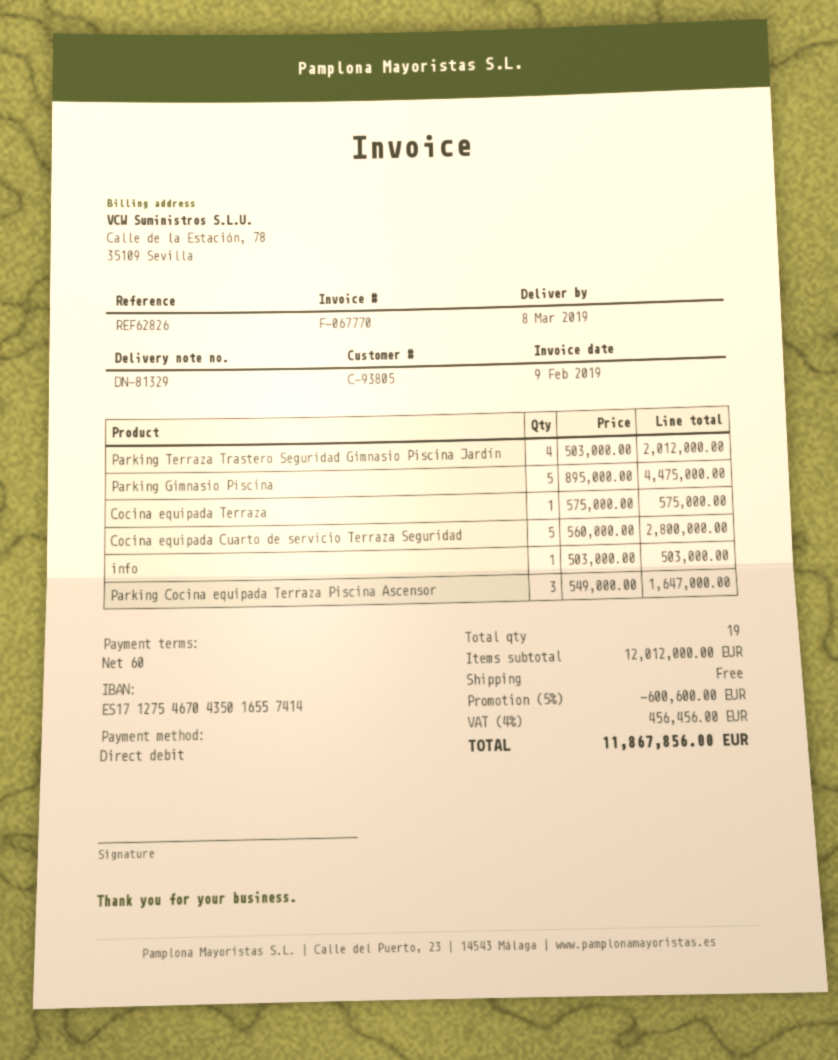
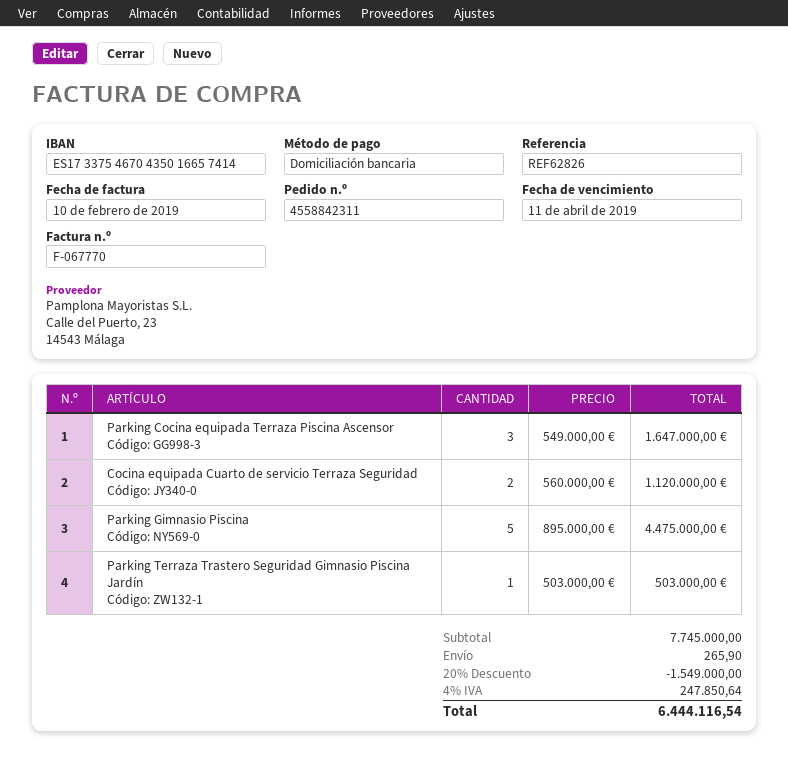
invoice date: 2019-02-09 -> 2019-02-10
bank account: ES1712754670435016557414 -> ES1733754670435016657414
Parking Terraza Trastero Seguridad Gimnasio Piscina Jardín: 4 x 503000.00 = 2012000.00 -> 1 x 503000.00 = 503000.00
Cocina equipada Terraza: 1 x 575000.00 = 575000.00 -> none
Cocina equipada Cuarto de servicio Terraza Seguridad: 5 x 560000.00 = 2800000.00 -> 2 x 560000.00 = 1120000.00
info: 1 x 503000.00 = 503000.00 -> none
subtotal: 12012000.00 -> 7745000.00
discount: 5% = 600600.00 -> 20% = 1549000.00
shipping: 0.00 -> 265.90
tax: 4% = 456456.00 -> 4% = 247850.64
total: 11867856.00 -> 6444116.54

